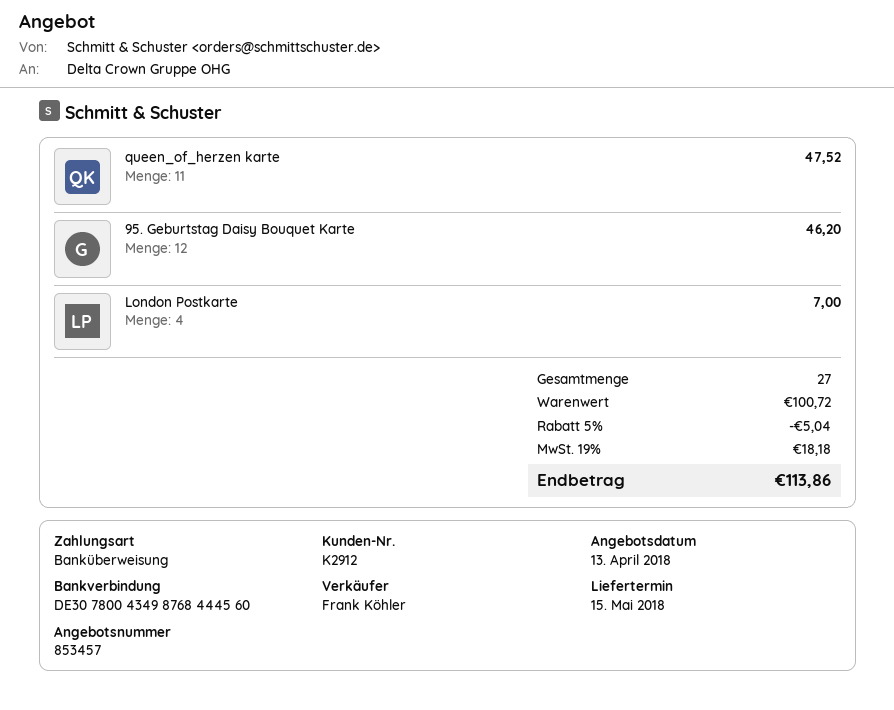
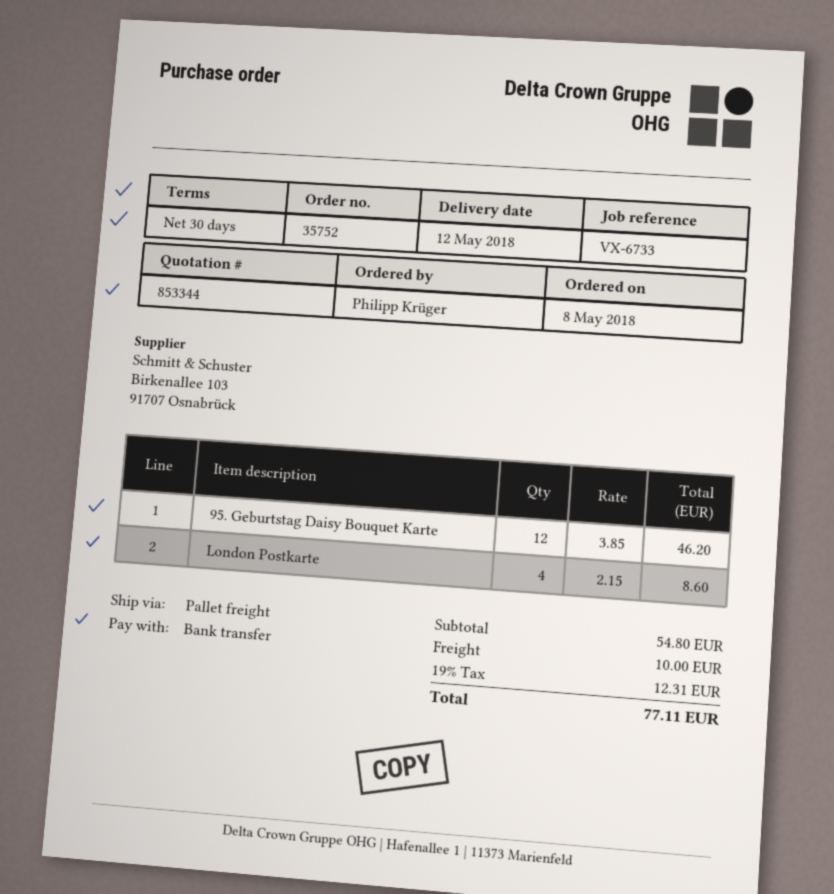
quote number: 853457 -> 853344
delivery date: 2018-05-15 -> 2018-05-12
queen_of_herzen karte: 11 for 47.52 -> none
London Postkarte: 4 for 7.00 -> 4 for 8.60
subtotal: 100.72 -> 54.80
discount: 5% = 5.04 -> none
shipping: none -> 10.00
tax: 19% = 18.18 -> 19% = 12.31
total: 113.86 -> 77.11

